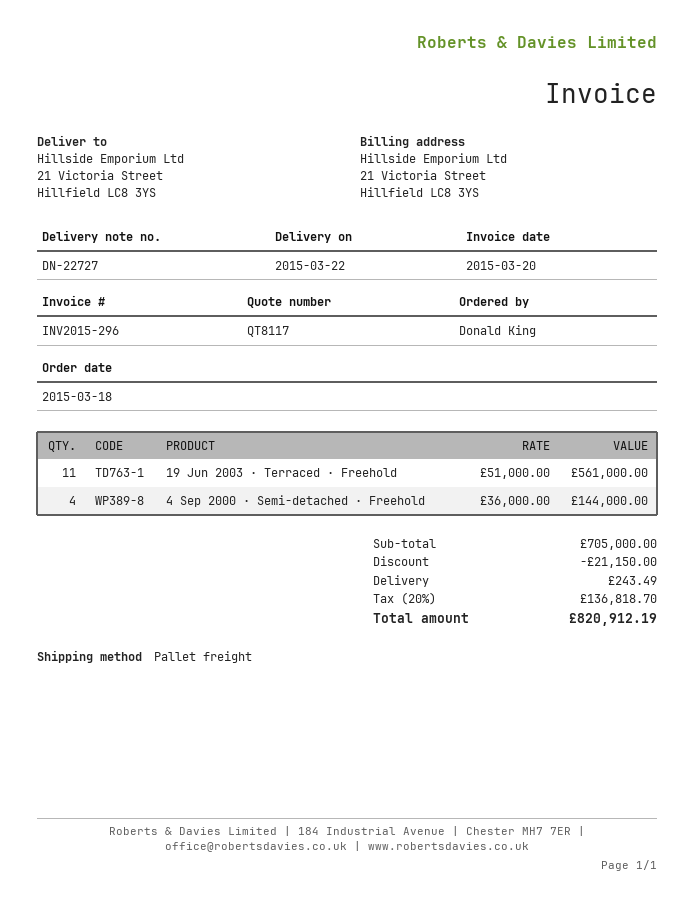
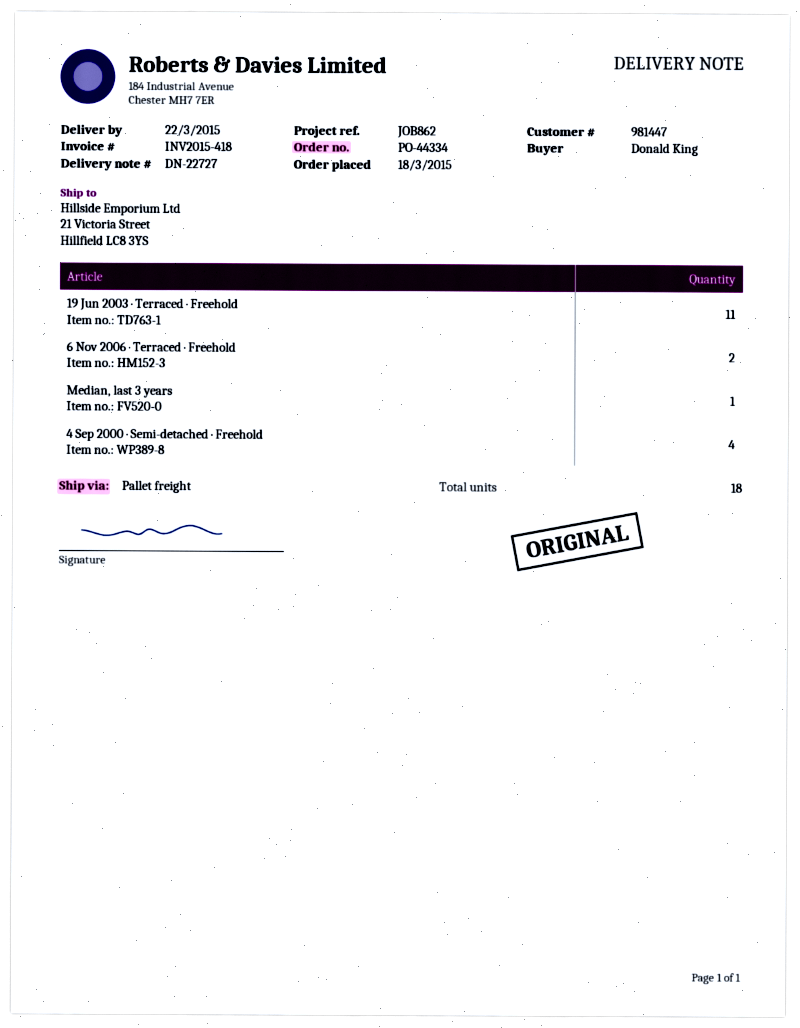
invoice number: INV2015-296 -> INV2015-418
6 Nov 2006 · Terraced · Freehold: none -> 2
Median, last 3 years: none -> 1

